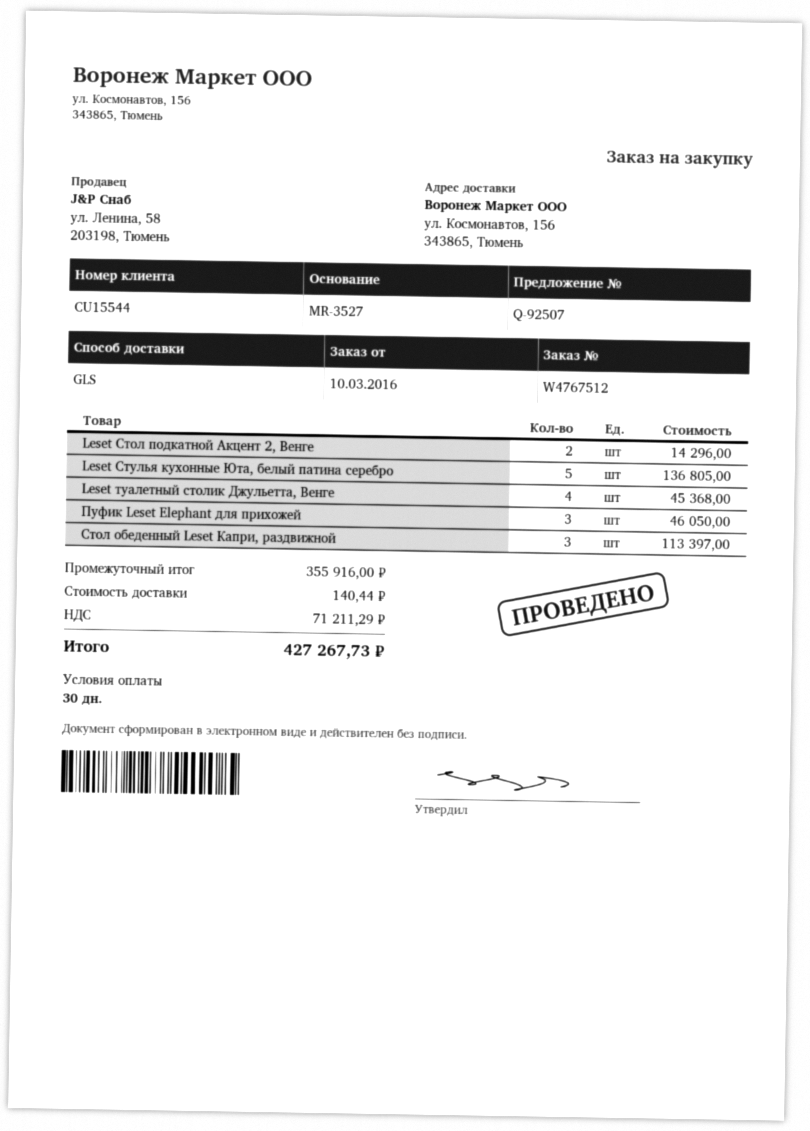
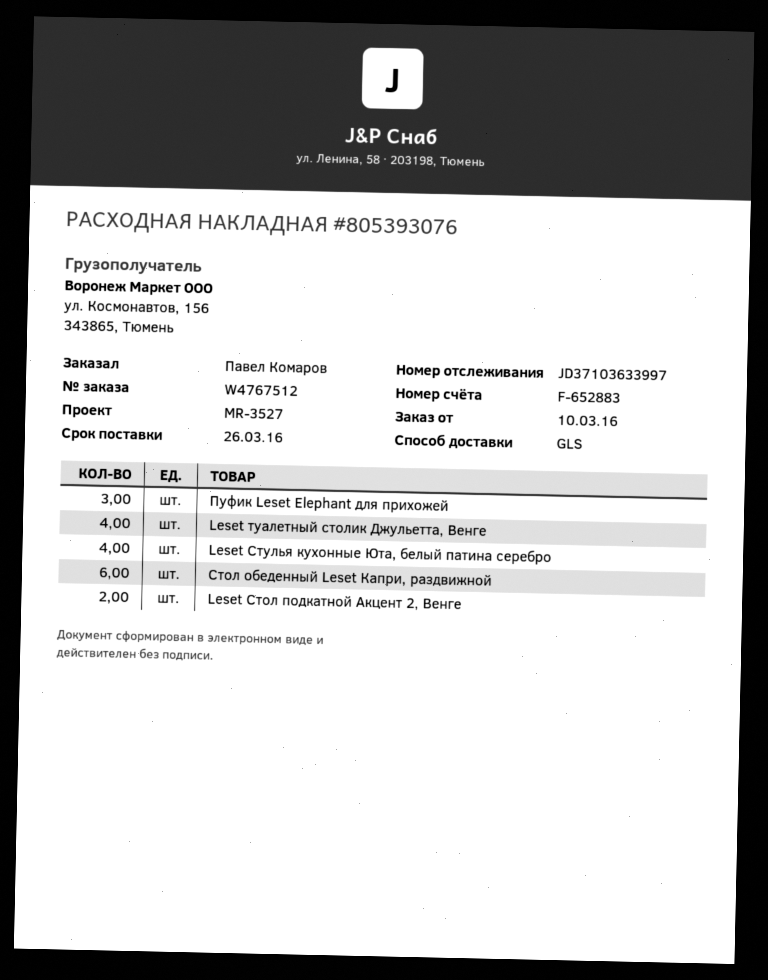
Leset Стулья кухонные Юта, белый патина серебро: 5 -> 4
Стол обеденный Leset Капри, раздвижной: 3 -> 6

